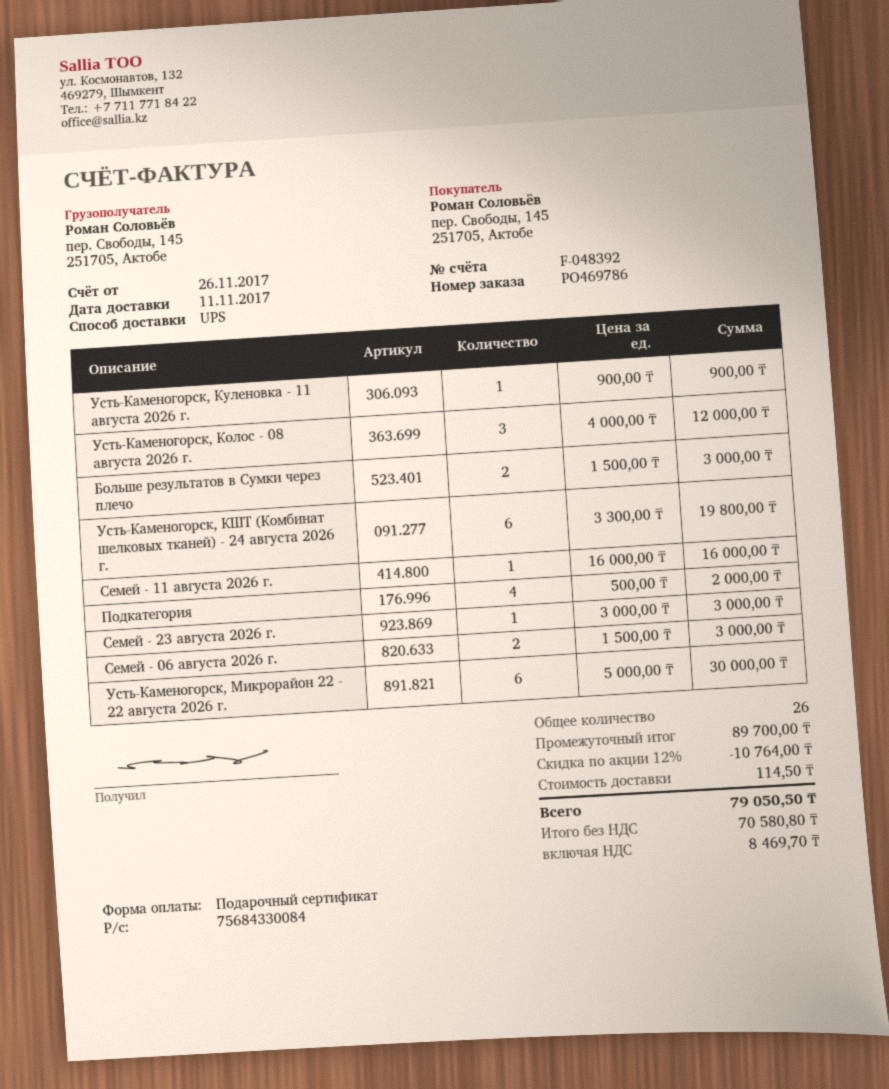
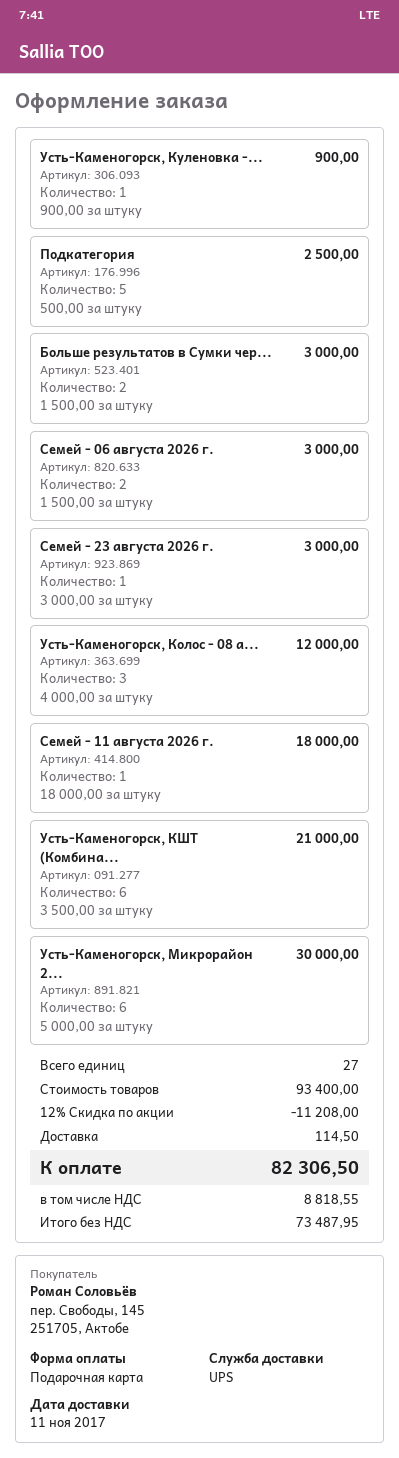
Усть-Каменогорск, КШТ (Комбинат шелковых тканей) - 24 августа 2026 г.: 6 x 3300.00 = 19800.00 -> 6 x 3500.00 = 21000.00
Семей - 11 августа 2026 г.: 1 x 16000.00 = 16000.00 -> 1 x 18000.00 = 18000.00
Подкатегория: 4 x 500.00 = 2000.00 -> 5 x 500.00 = 2500.00
total quantity: 26 -> 27
subtotal: 89700.00 -> 93400.00
discount: 12% = 10764.00 -> 12% = 11208.00
net: 70580.80 -> 73487.95
tax: 8469.70 -> 8818.55
total: 79050.50 -> 82306.50

